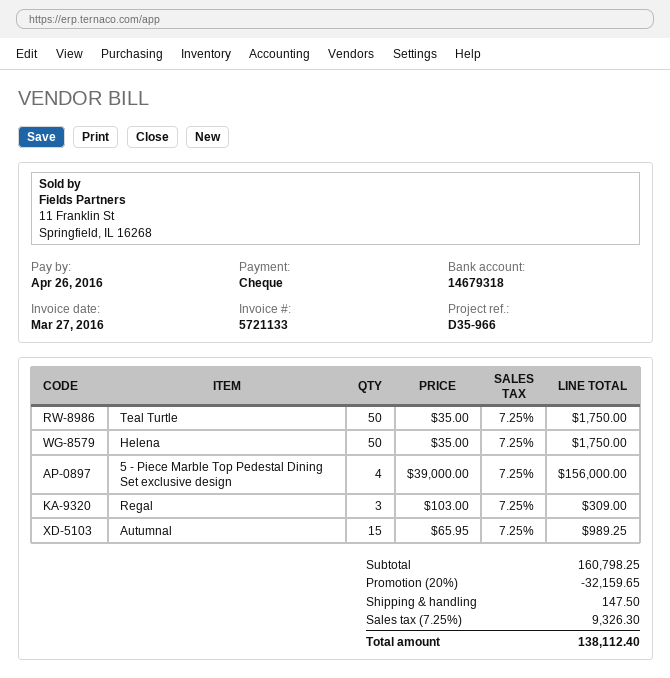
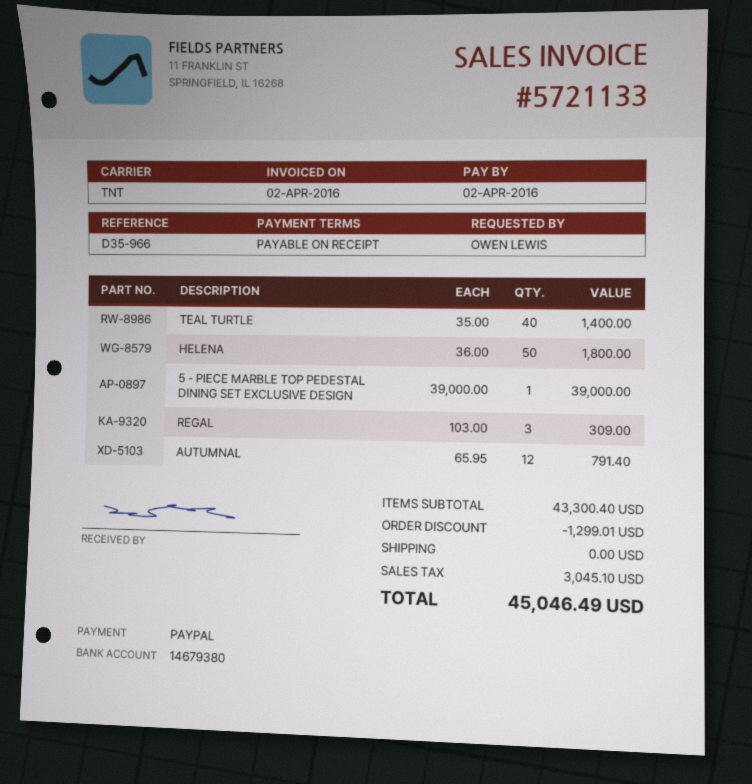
invoice date: 2016-03-27 -> 2016-04-02
due date: 2016-04-26 -> 2016-04-02
payment method: cheque -> PayPal
bank account: 14679318 -> 14679380
Teal Turtle: 50 x 35.00 = 1750.00 -> 40 x 35.00 = 1400.00
Helena: 50 x 35.00 = 1750.00 -> 50 x 36.00 = 1800.00
5 - Piece Marble Top Pedestal Dining Set exclusive design: 4 x 39000.00 = 156000.00 -> 1 x 39000.00 = 39000.00
Autumnal: 15 x 65.95 = 989.25 -> 12 x 65.95 = 791.40
subtotal: 160798.25 -> 43300.40
discount: 32159.65 -> 1299.01
shipping: 147.50 -> 0.00
tax: 9326.30 -> 3045.10
total: 138112.40 -> 45046.49

